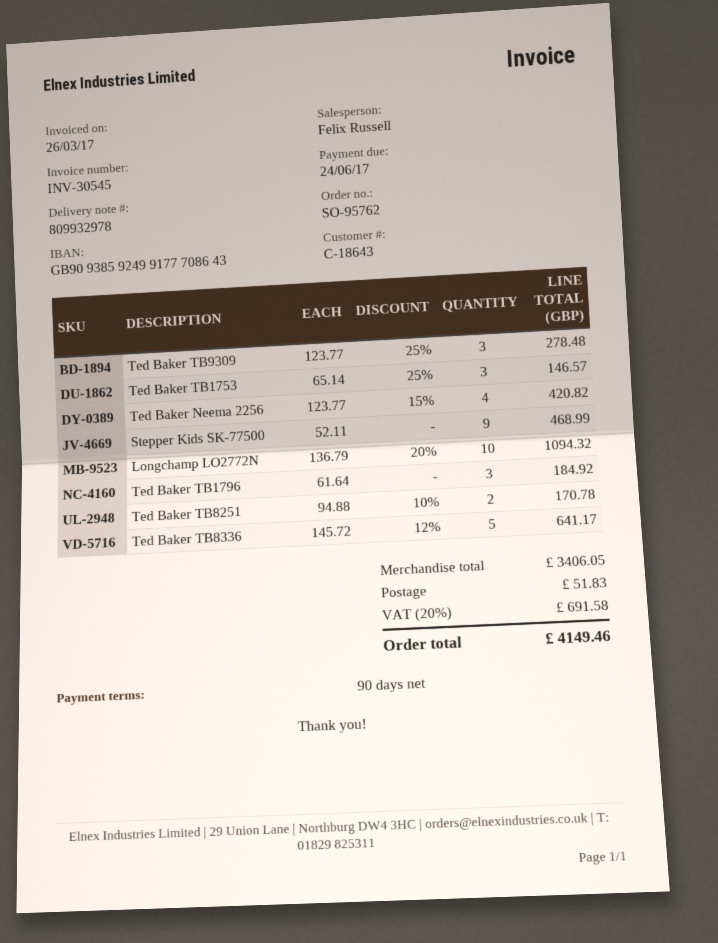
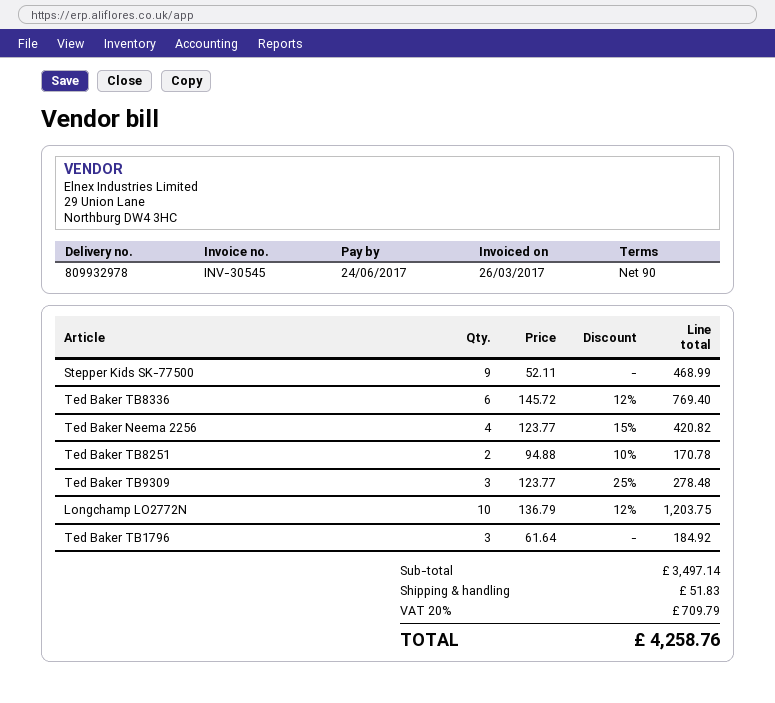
Ted Baker TB1753: 3 x 65.14 - 25% = 146.57 -> none
Longchamp LO2772N: 10 x 136.79 - 20% = 1094.32 -> 10 x 136.79 - 12% = 1203.75
Ted Baker TB8336: 5 x 145.72 - 12% = 641.17 -> 6 x 145.72 - 12% = 769.40
subtotal: 3406.05 -> 3497.14
tax: 20% = 691.58 -> 20% = 709.79
total: 4149.46 -> 4258.76

